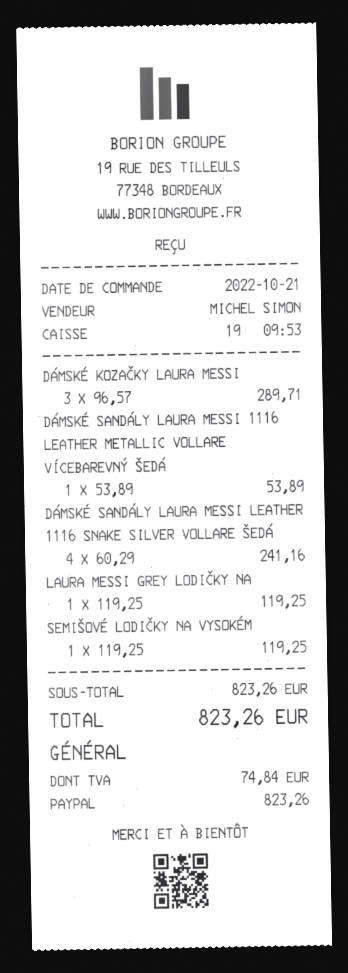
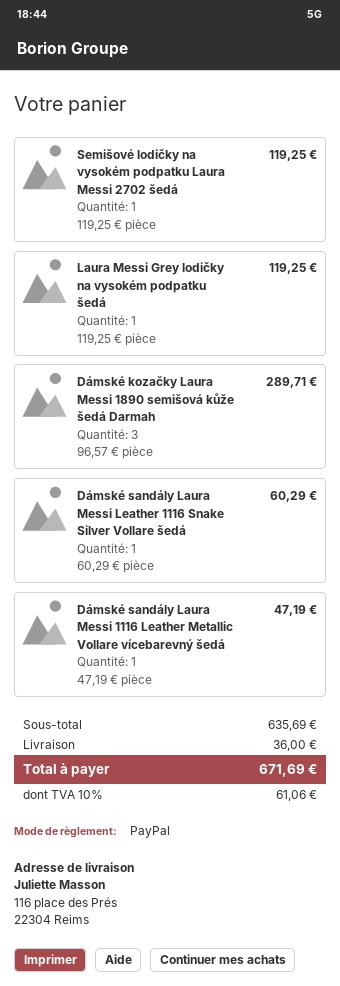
DÁMSKÉ SANDÁLY LAURA MESSI 1116 LEATHER METALLIC VOLLARE VÍCEBAREVNÝ ŠEDÁ: 1 x 53.89 = 53.89 -> 1 x 47.19 = 47.19
DÁMSKÉ SANDÁLY LAURA MESSI LEATHER 1116 SNAKE SILVER VOLLARE ŠEDÁ: 4 x 60.29 = 241.16 -> 1 x 60.29 = 60.29
subtotal: 823.26 -> 635.69
shipping: none -> 36.00
tax: 74.84 -> 61.06
total: 823.26 -> 671.69

